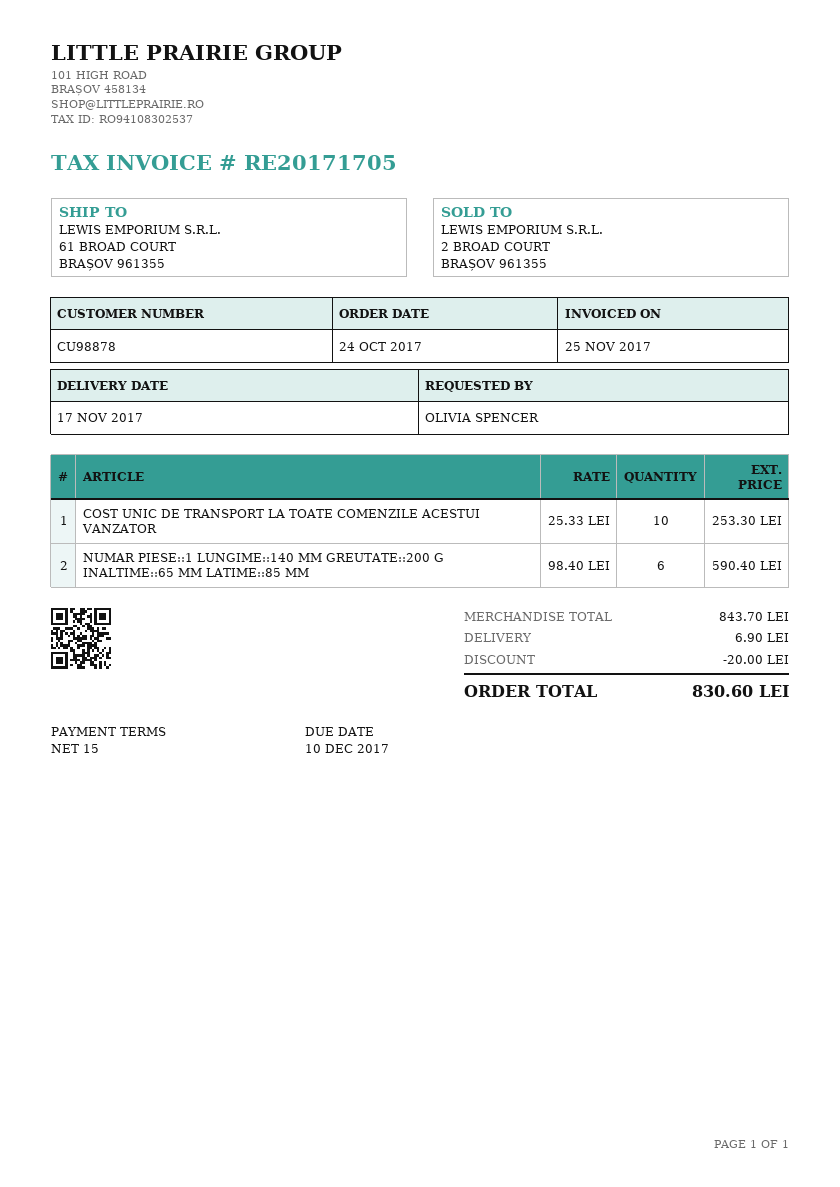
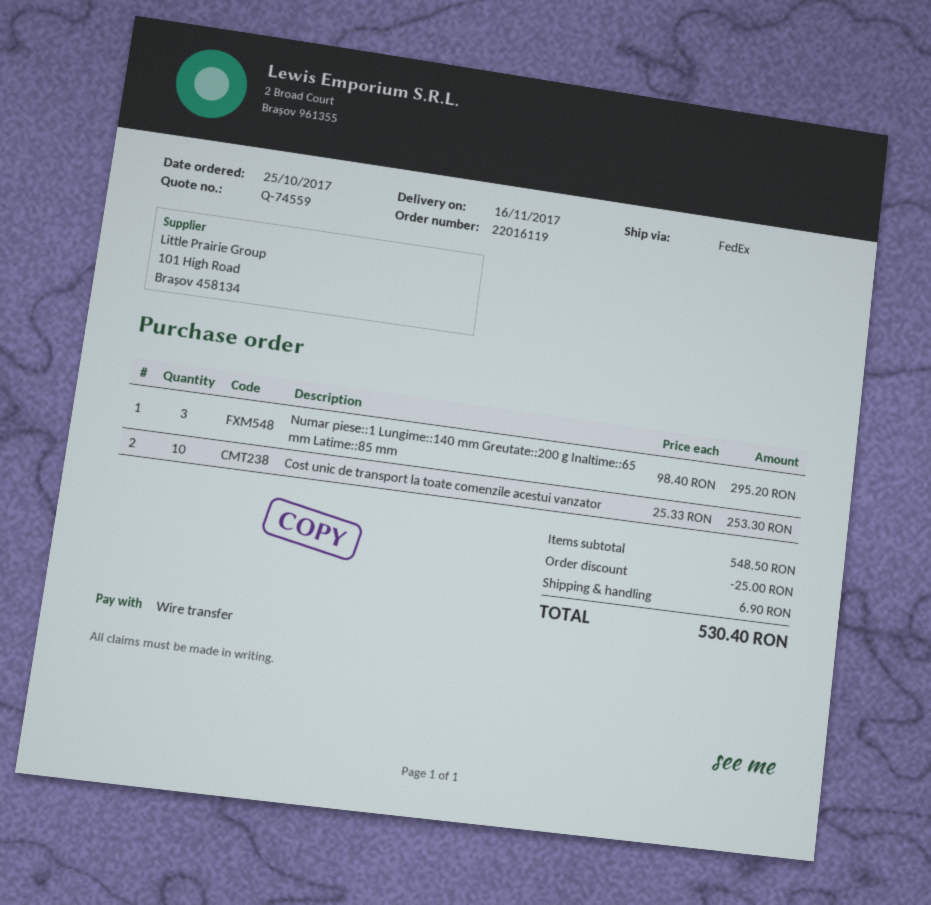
order date: 2017-10-24 -> 2017-10-25
delivery date: 2017-11-17 -> 2017-11-16
NUMAR PIESE::1 LUNGIME::140 MM GREUTATE::200 G INALTIME::65 MM LATIME::85 MM: 6 x 98.40 = 590.40 -> 3 x 98.40 = 295.20
subtotal: 843.70 -> 548.50
discount: 20.00 -> 25.00
total: 830.60 -> 530.40

